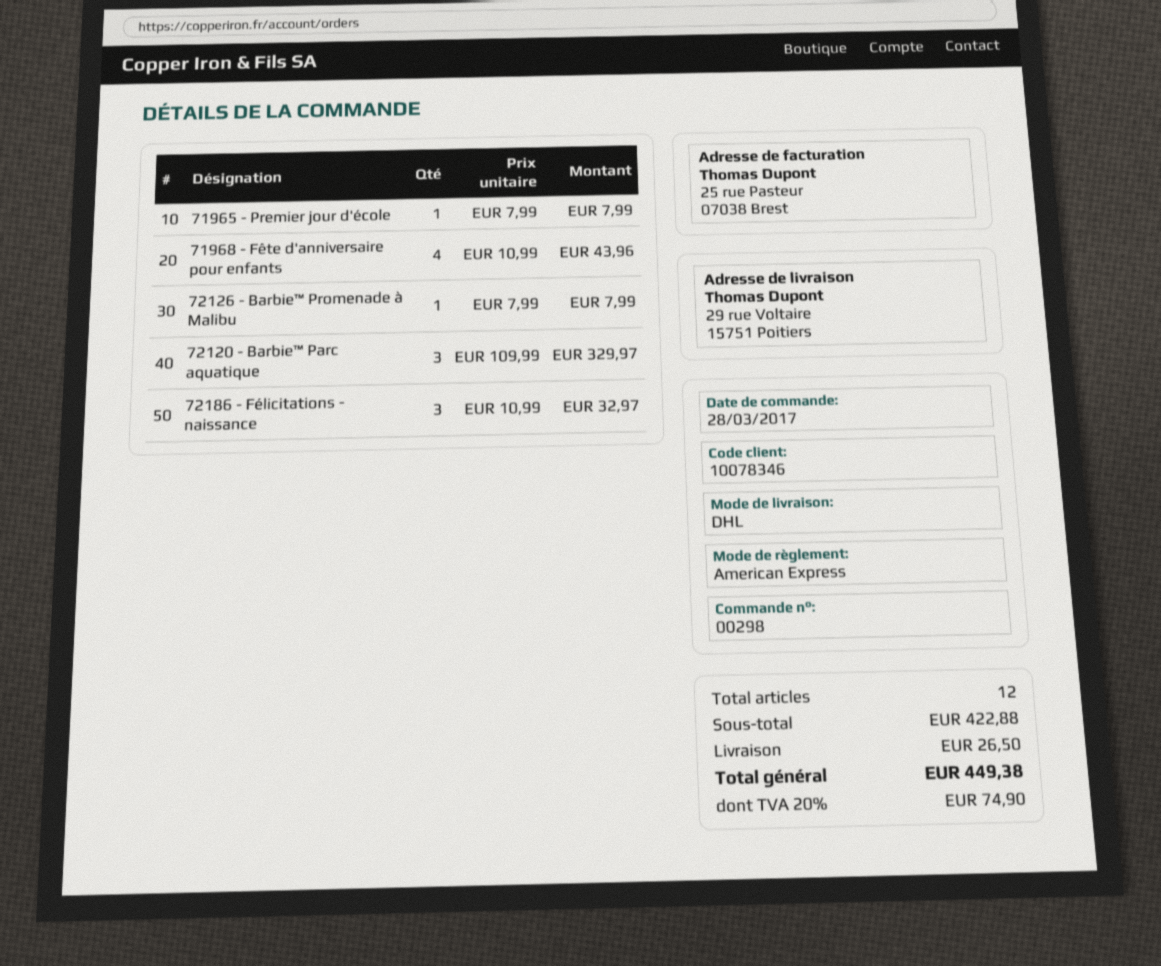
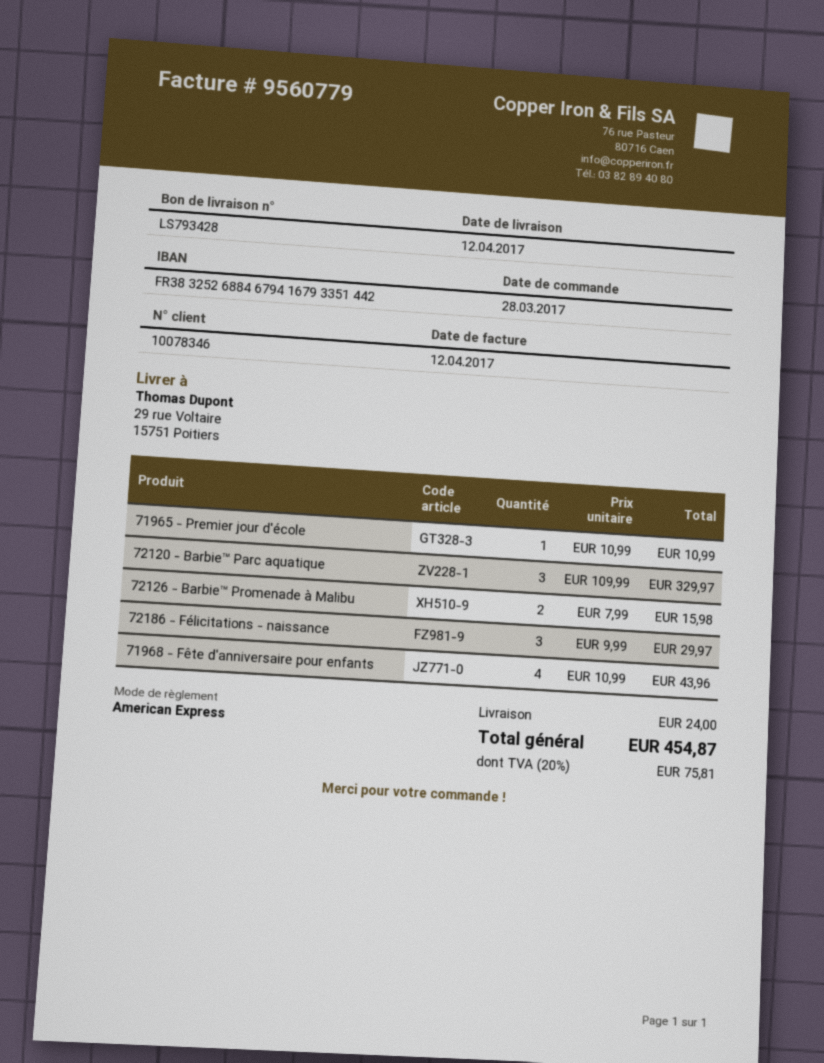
71965 - Premier jour d'école: 1 x 7.99 = 7.99 -> 1 x 10.99 = 10.99
72126 - Barbie™ Promenade à Malibu: 1 x 7.99 = 7.99 -> 2 x 7.99 = 15.98
72186 - Félicitations - naissance: 3 x 10.99 = 32.97 -> 3 x 9.99 = 29.97
shipping: 26.50 -> 24.00
tax: 20% = 74.90 -> 20% = 75.81
total: 449.38 -> 454.87

